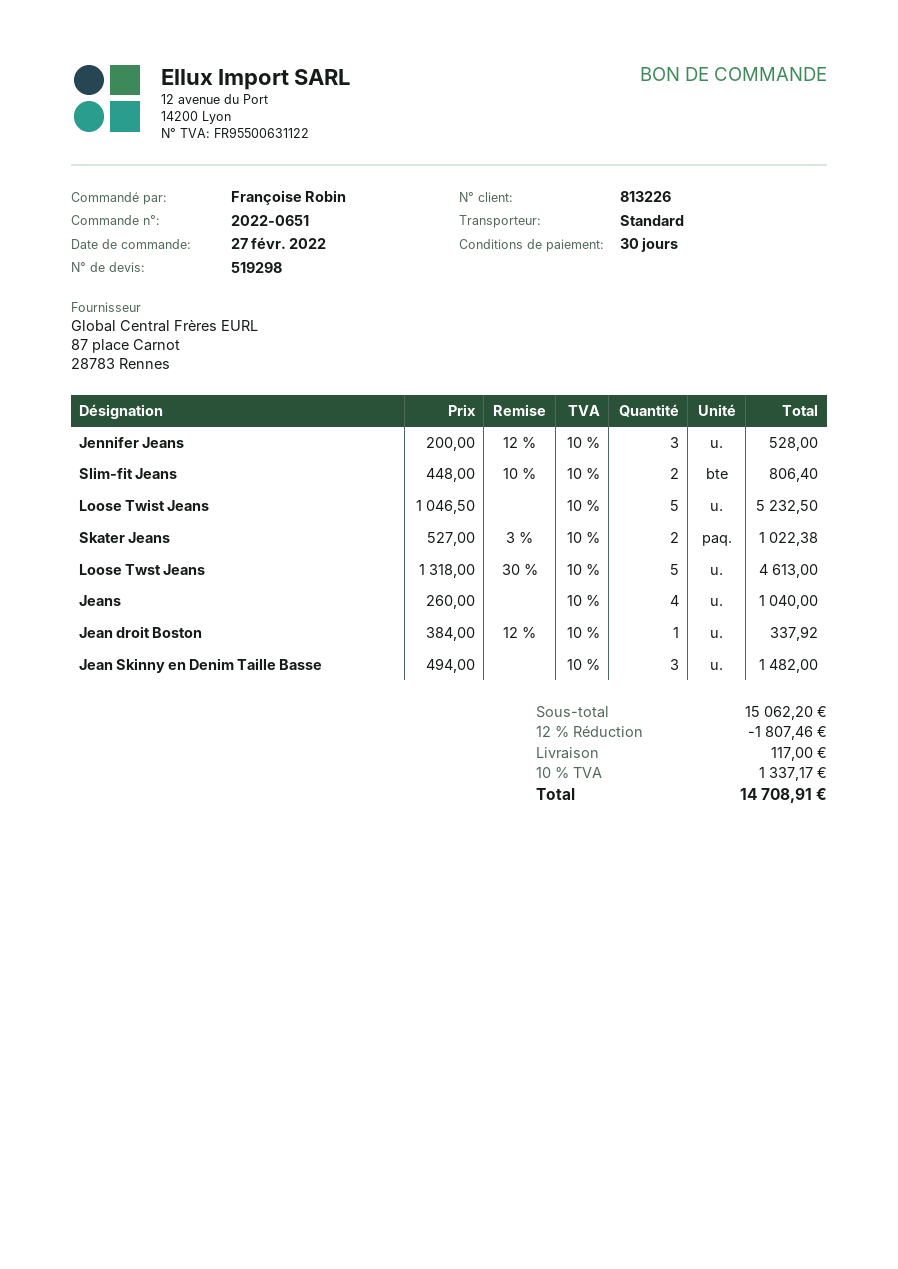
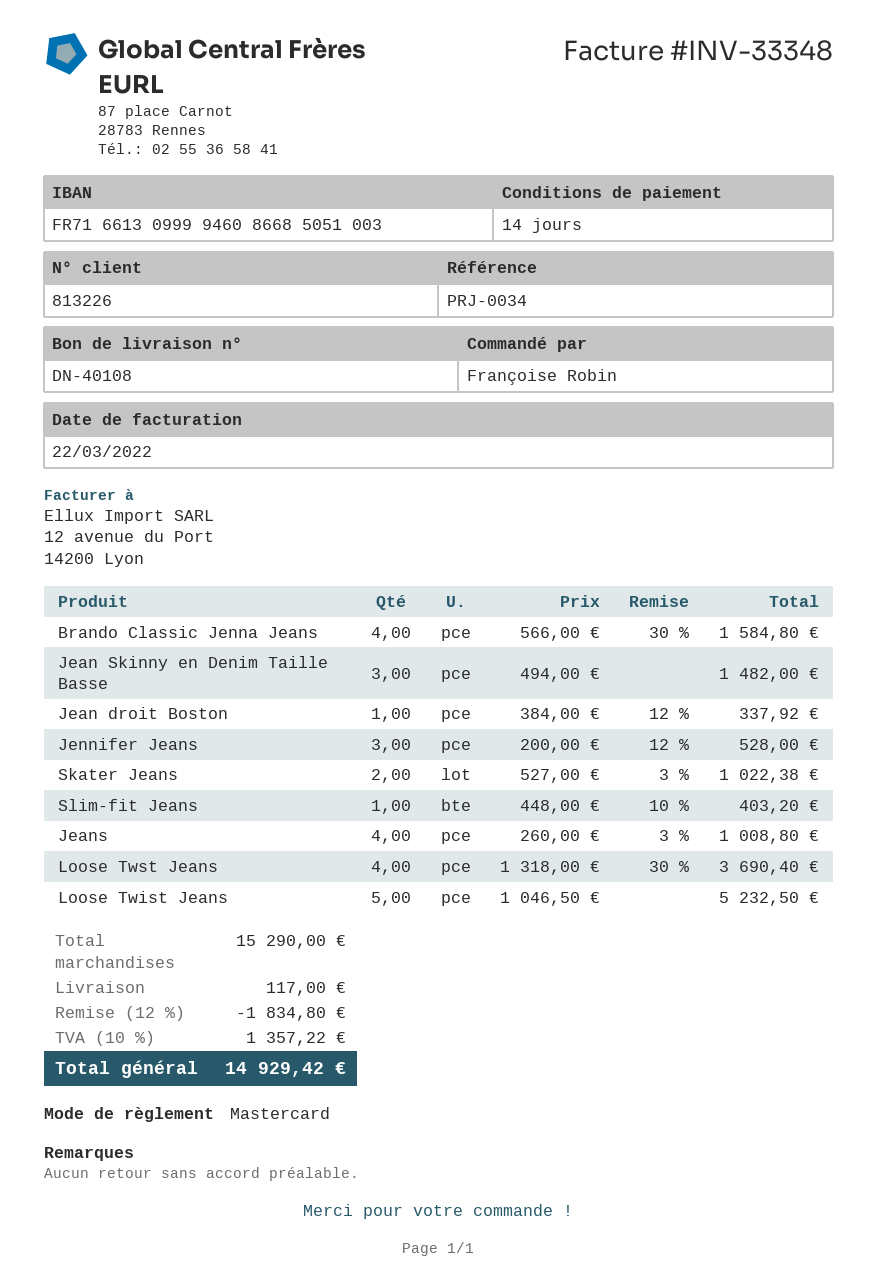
payment terms: 30 days -> 14 days
Slim-fit Jeans: 2 x 448.00 - 10% = 806.40 -> 1 x 448.00 - 10% = 403.20
Loose Twst Jeans: 5 x 1318.00 - 30% = 4613.00 -> 4 x 1318.00 - 30% = 3690.40
Jeans: 4 x 260.00 = 1040.00 -> 4 x 260.00 - 3% = 1008.80
Brando Classic Jenna Jeans: none -> 4 x 566.00 - 30% = 1584.80
subtotal: 15062.20 -> 15290.00
discount: 12% = 1807.46 -> 12% = 1834.80
tax: 10% = 1337.17 -> 10% = 1357.22
total: 14708.91 -> 14929.42

